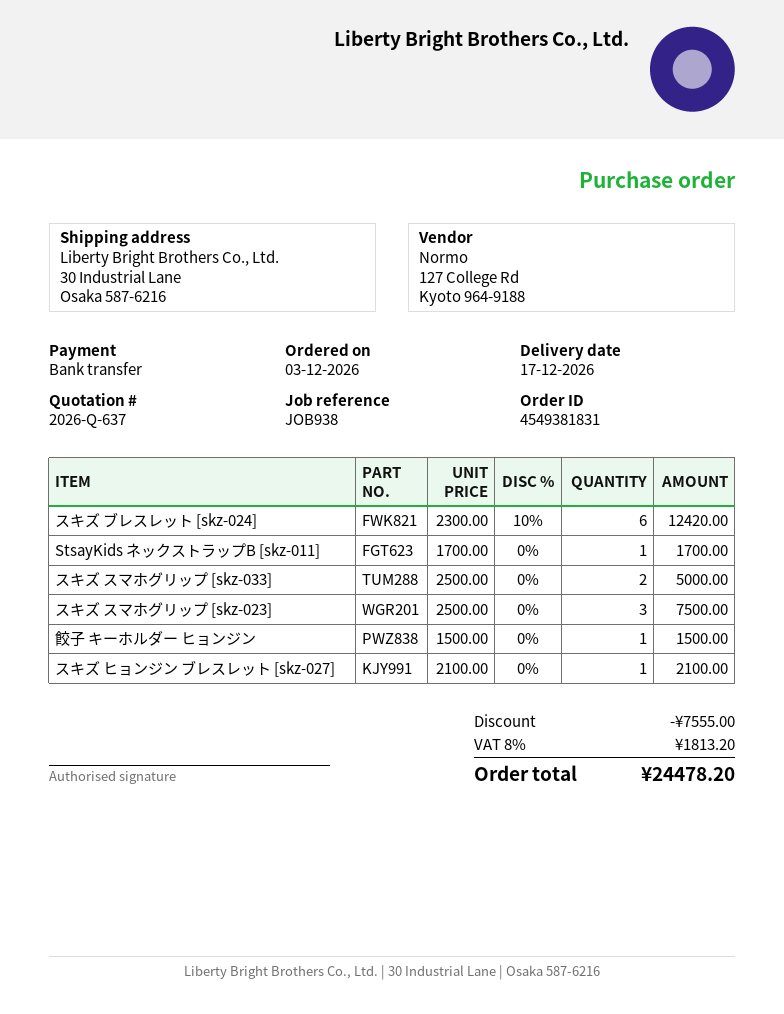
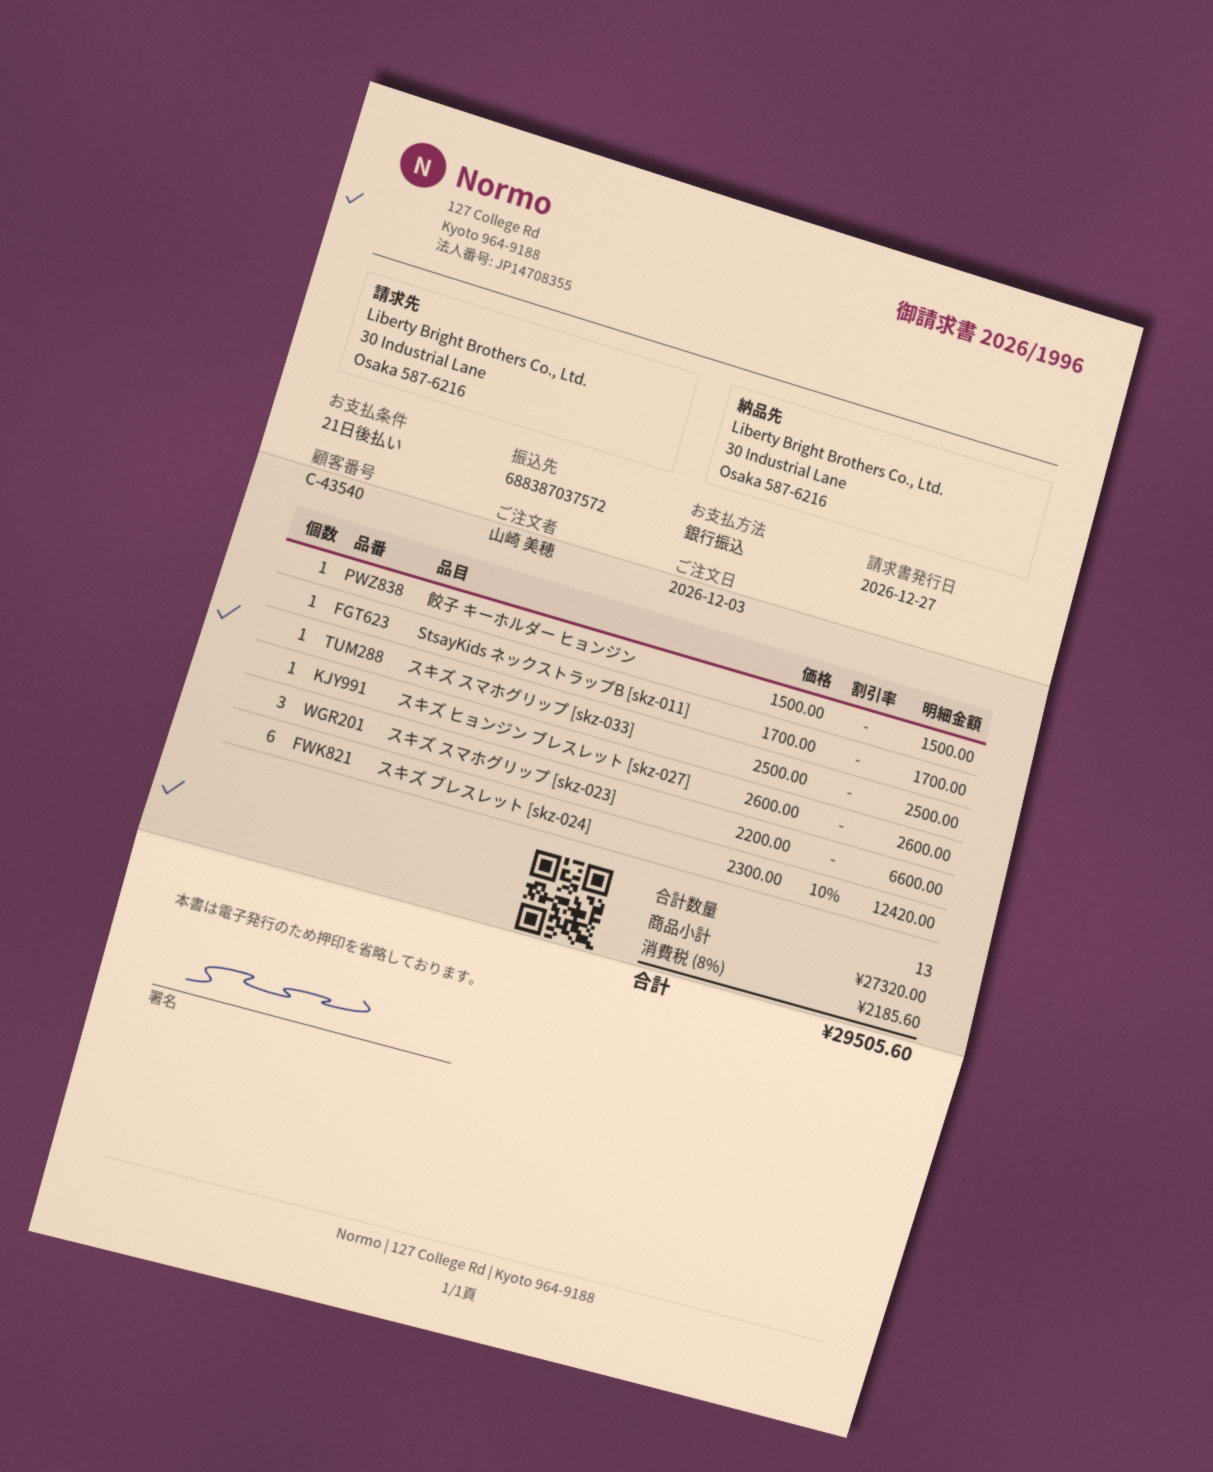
スキズ スマホグリップ [skz-033]: 2 x 2500.00 = 5000.00 -> 1 x 2500.00 = 2500.00
スキズ スマホグリップ [skz-023]: 3 x 2500.00 = 7500.00 -> 3 x 2200.00 = 6600.00
スキズ ヒョンジン ブレスレット [skz-027]: 1 x 2100.00 = 2100.00 -> 1 x 2600.00 = 2600.00
discount: 7555.00 -> none
tax: 8% = 1813.20 -> 8% = 2185.60
total: 24478.20 -> 29505.60

